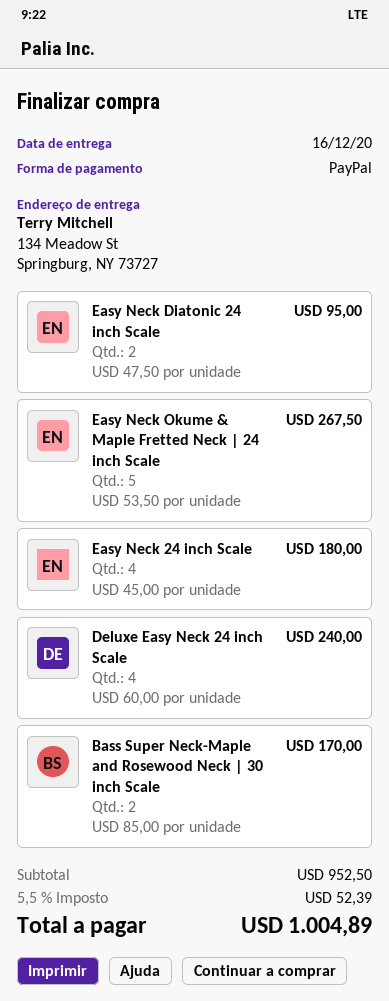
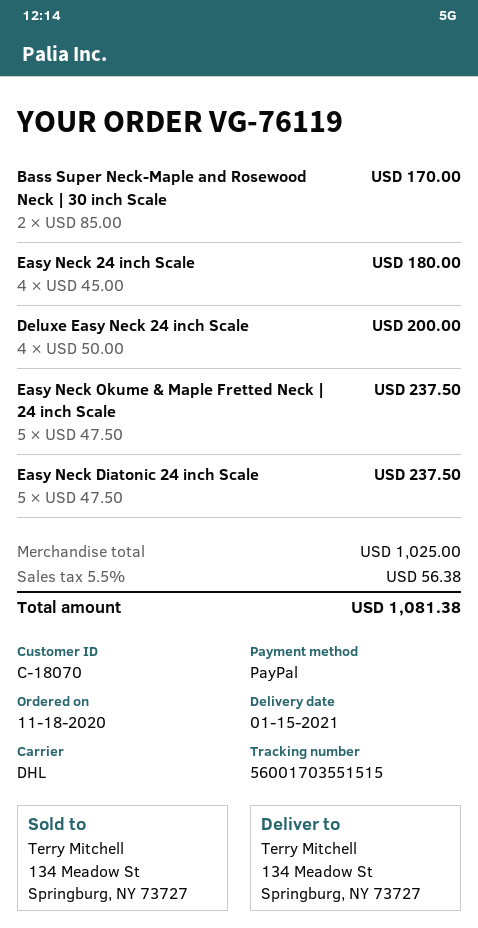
delivery date: 2020-12-16 -> 2021-01-15
Easy Neck Diatonic 24 inch Scale: 2 x 47.50 = 95.00 -> 5 x 47.50 = 237.50
Easy Neck Okume & Maple Fretted Neck | 24 inch Scale: 5 x 53.50 = 267.50 -> 5 x 47.50 = 237.50
Deluxe Easy Neck 24 inch Scale: 4 x 60.00 = 240.00 -> 4 x 50.00 = 200.00
subtotal: 952.50 -> 1025.00
tax: 5.5% = 52.39 -> 5.5% = 56.38
total: 1004.89 -> 1081.38

